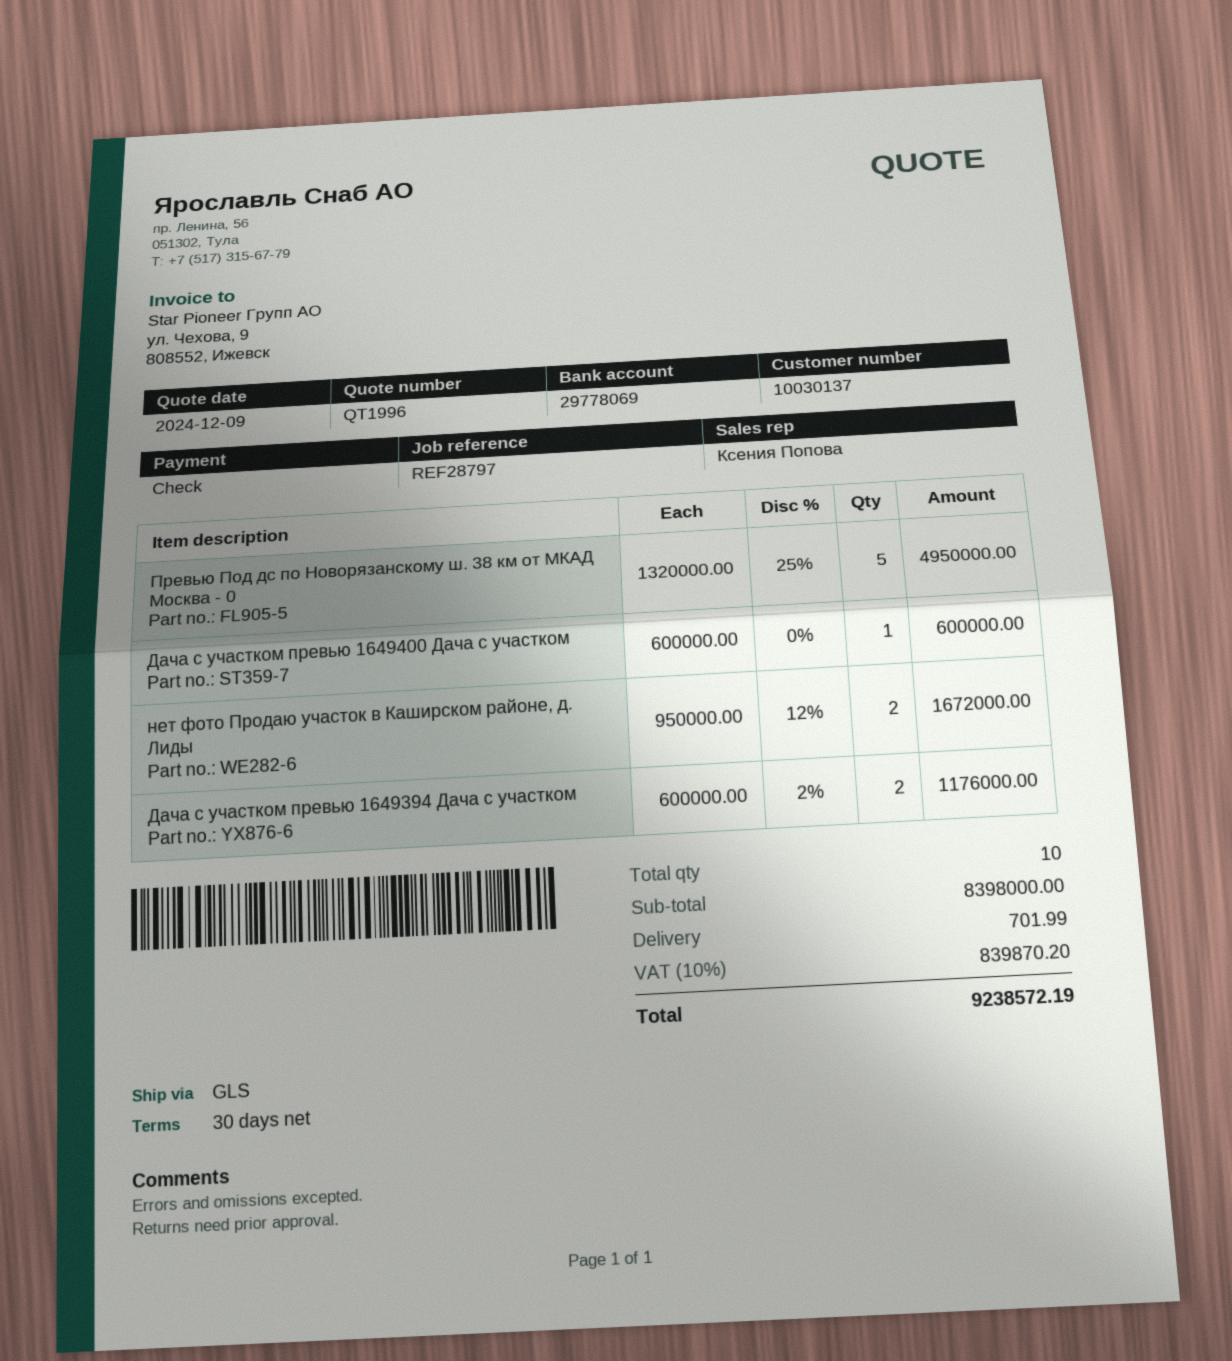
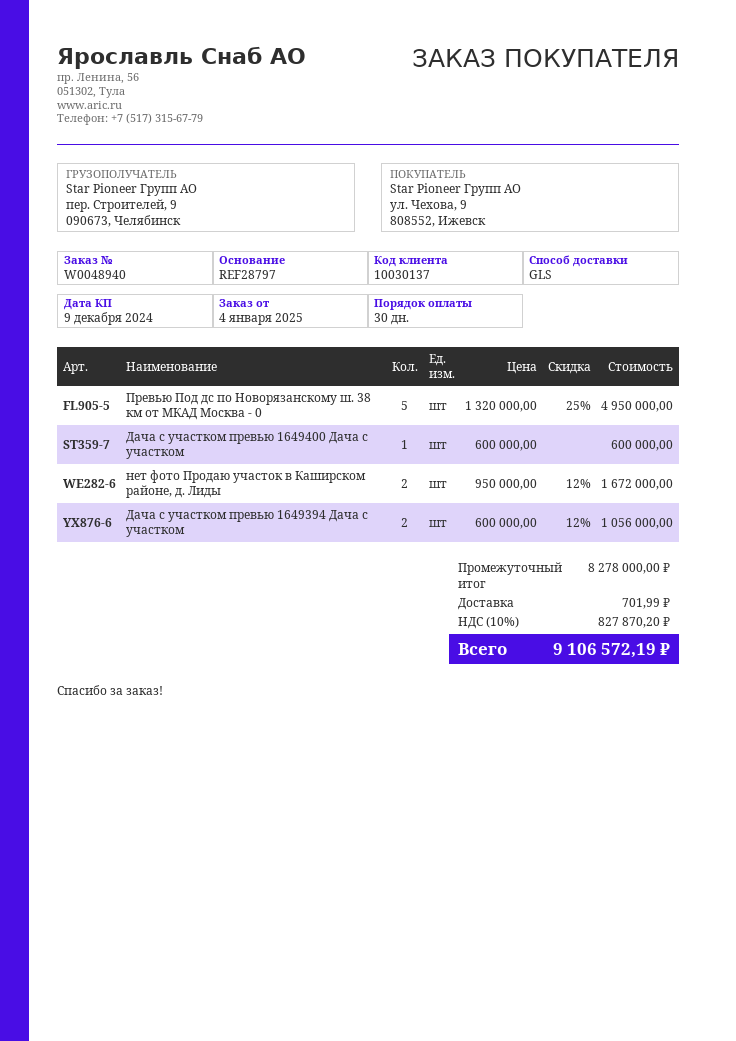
Дача с участком превью 1649394 Дача с участком: 2 x 600000.00 - 2% = 1176000.00 -> 2 x 600000.00 - 12% = 1056000.00
subtotal: 8398000.00 -> 8278000.00
tax: 10% = 839870.20 -> 10% = 827870.20
total: 9238572.19 -> 9106572.19

